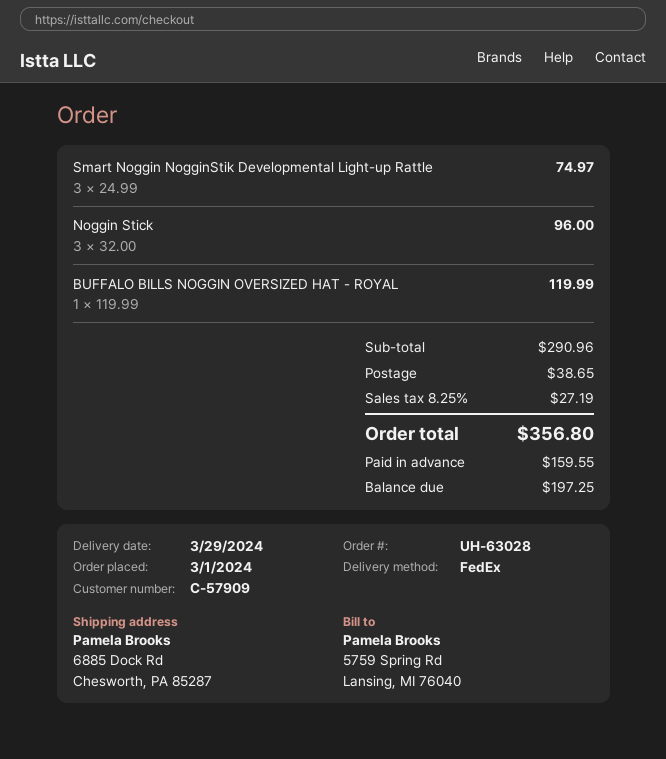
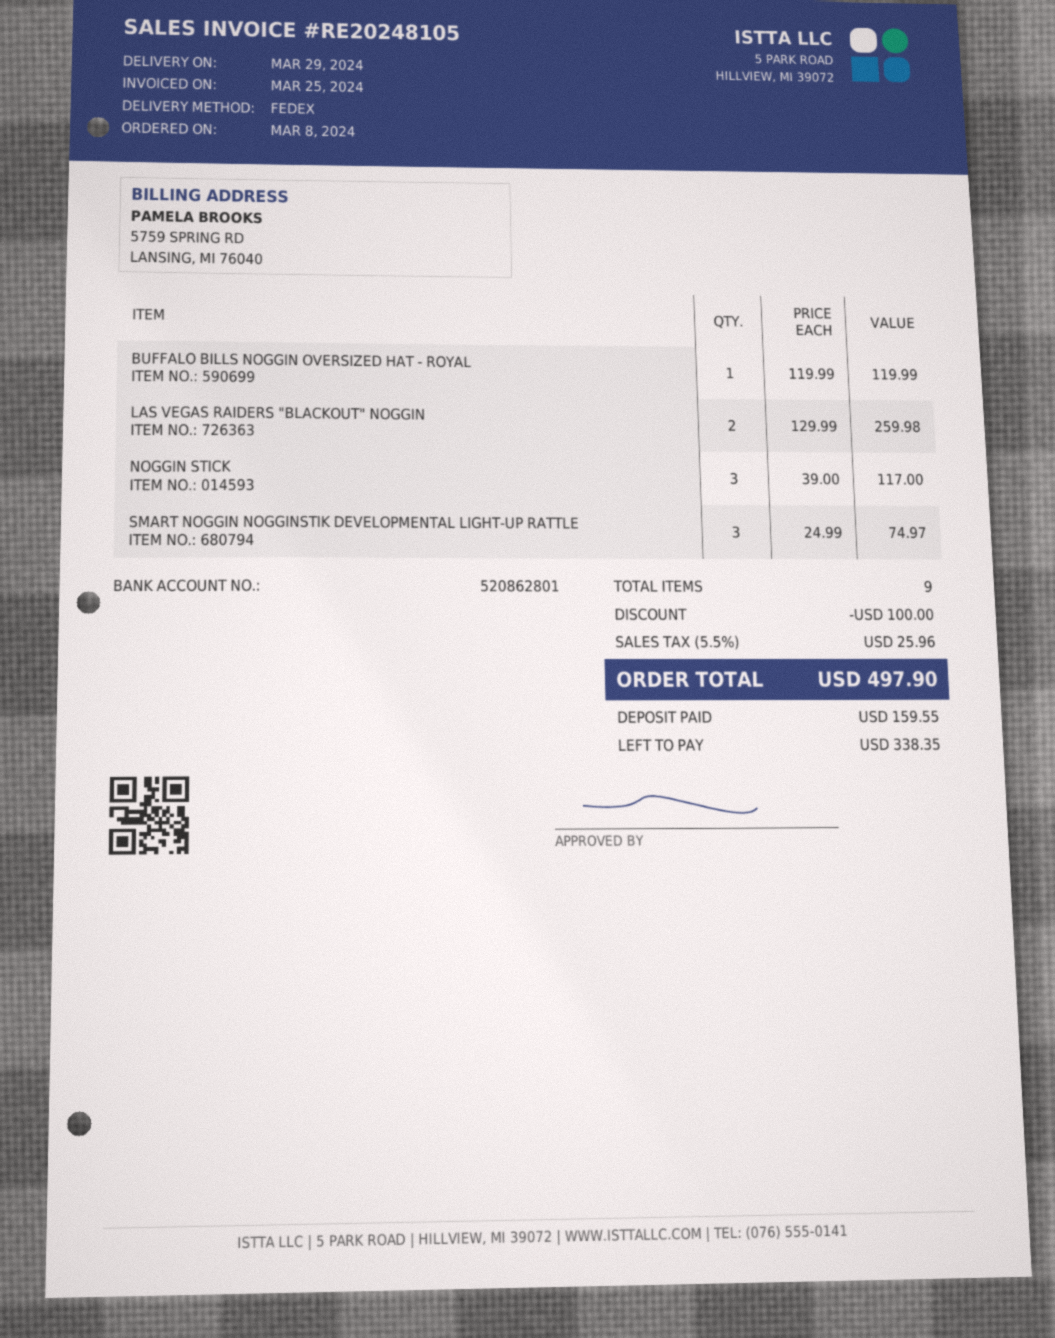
order date: 2024-03-01 -> 2024-03-08
Noggin Stick: 3 x 32.00 = 96.00 -> 3 x 39.00 = 117.00
LAS VEGAS RAIDERS "BLACKOUT" NOGGIN: none -> 2 x 129.99 = 259.98
discount: none -> 100.00
shipping: 38.65 -> none
tax: 8.25% = 27.19 -> 5.5% = 25.96
total: 356.80 -> 497.90
balance: 197.25 -> 338.35

